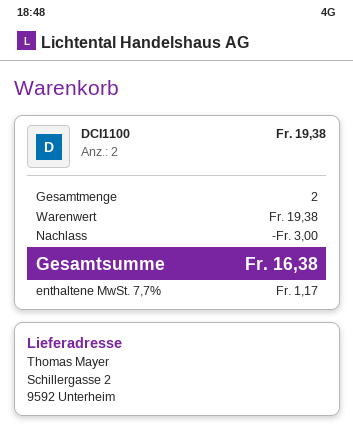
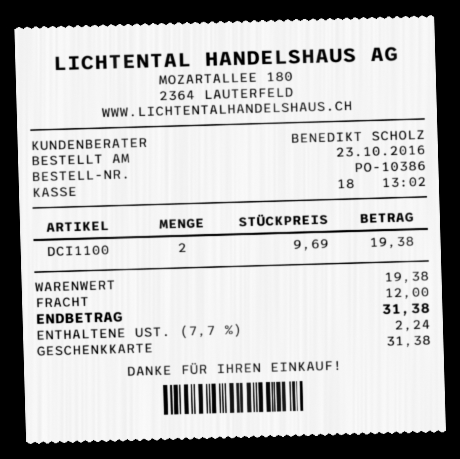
discount: 3.00 -> none
shipping: none -> 12.00
tax: 7.7% = 1.17 -> 7.7% = 2.24
total: 16.38 -> 31.38

